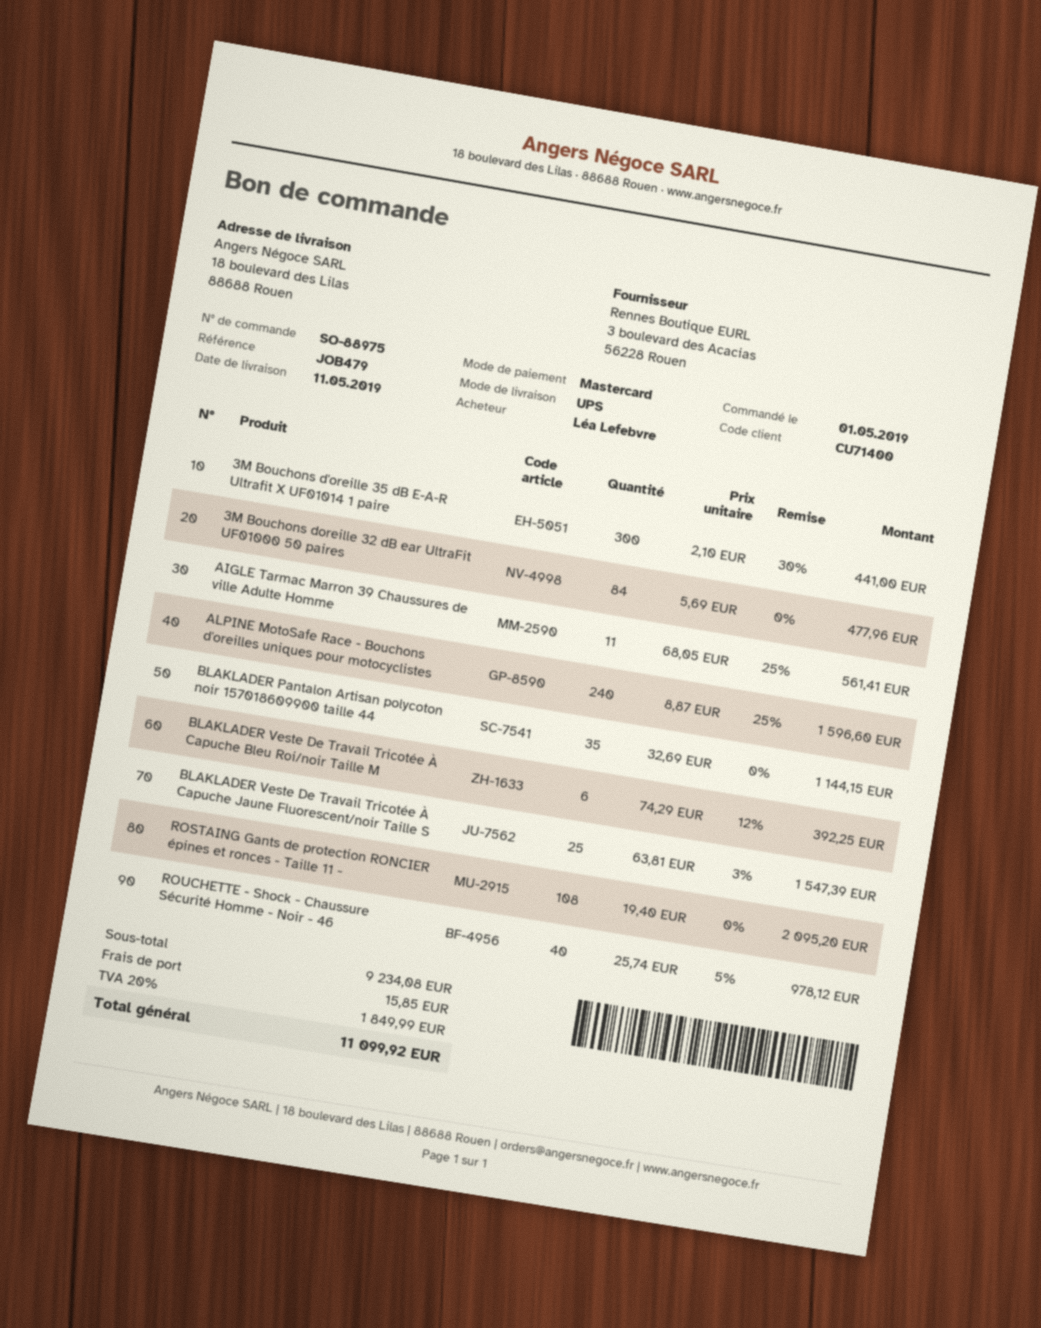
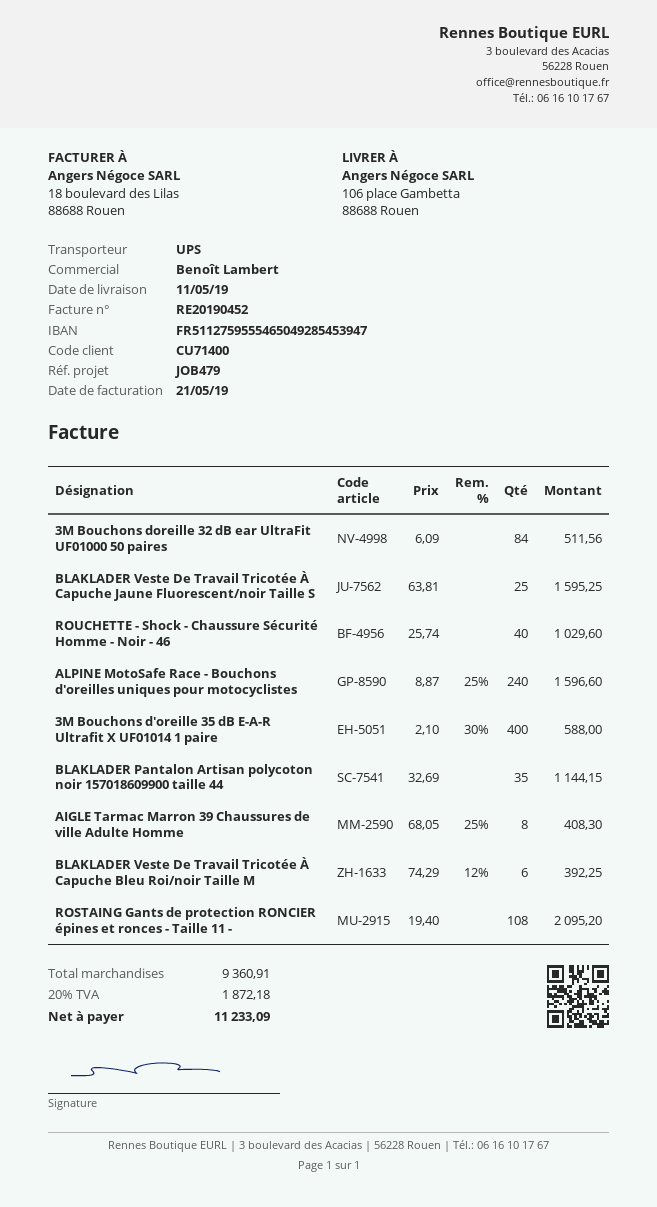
ship to: 18 boulevard des Lilas, 88688 Rouen -> 106 place Gambetta, 88688 Rouen
3M Bouchons d'oreille 35 dB E-A-R Ultrafit X UF01014 1 paire: 300 x 2.10 - 30% = 441.00 -> 400 x 2.10 - 30% = 588.00
3M Bouchons doreille 32 dB ear UltraFit UF01000 50 paires: 84 x 5.69 = 477.96 -> 84 x 6.09 = 511.56
AIGLE Tarmac Marron 39 Chaussures de ville Adulte Homme: 11 x 68.05 - 25% = 561.41 -> 8 x 68.05 - 25% = 408.30
BLAKLADER Veste De Travail Tricotée À Capuche Jaune Fluorescent/noir Taille S: 25 x 63.81 - 3% = 1547.39 -> 25 x 63.81 = 1595.25
ROUCHETTE - Shock - Chaussure Sécurité Homme - Noir - 46: 40 x 25.74 - 5% = 978.12 -> 40 x 25.74 = 1029.60
subtotal: 9234.08 -> 9360.91
shipping: 15.85 -> none
tax: 20% = 1849.99 -> 20% = 1872.18
total: 11099.92 -> 11233.09

